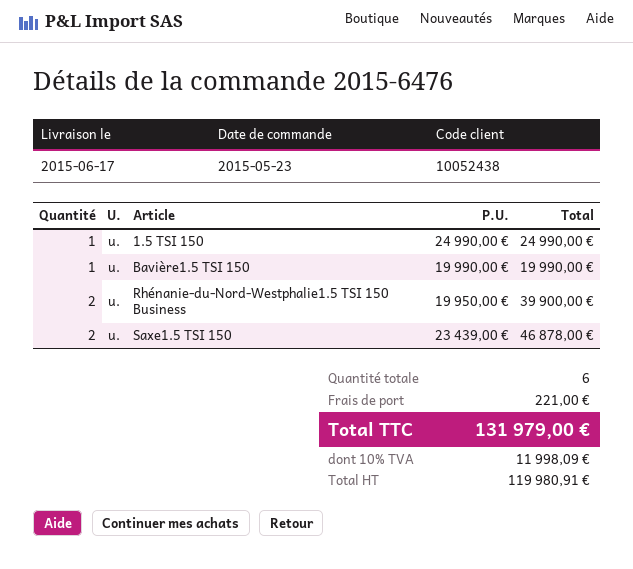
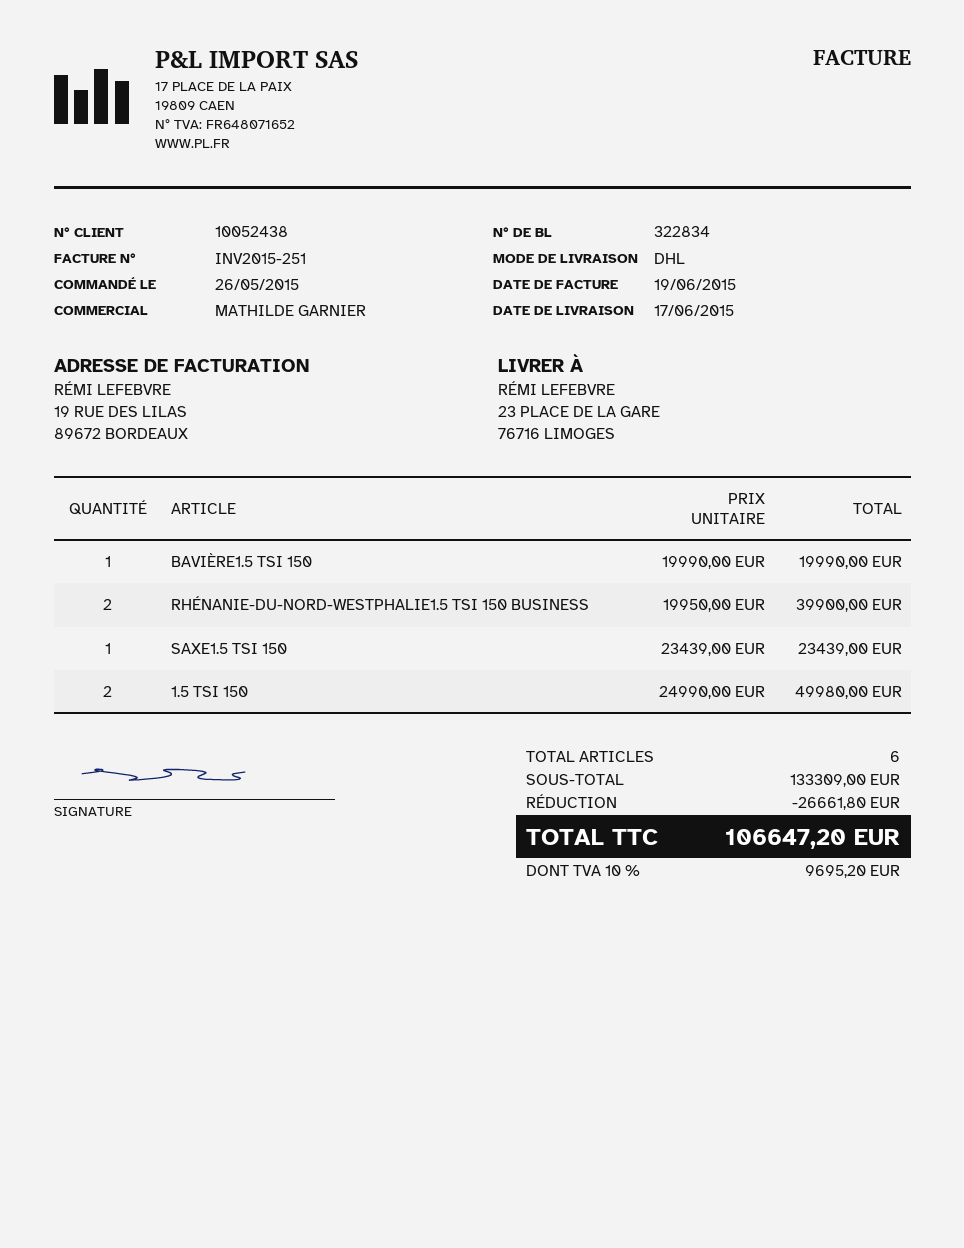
order date: 2015-05-23 -> 2015-05-26
1.5 TSI 150: 1 x 24990.00 = 24990.00 -> 2 x 24990.00 = 49980.00
Saxe1.5 TSI 150: 2 x 23439.00 = 46878.00 -> 1 x 23439.00 = 23439.00
discount: none -> 26661.80
shipping: 221.00 -> none
tax: 10% = 11998.09 -> 10% = 9695.20
total: 131979.00 -> 106647.20

